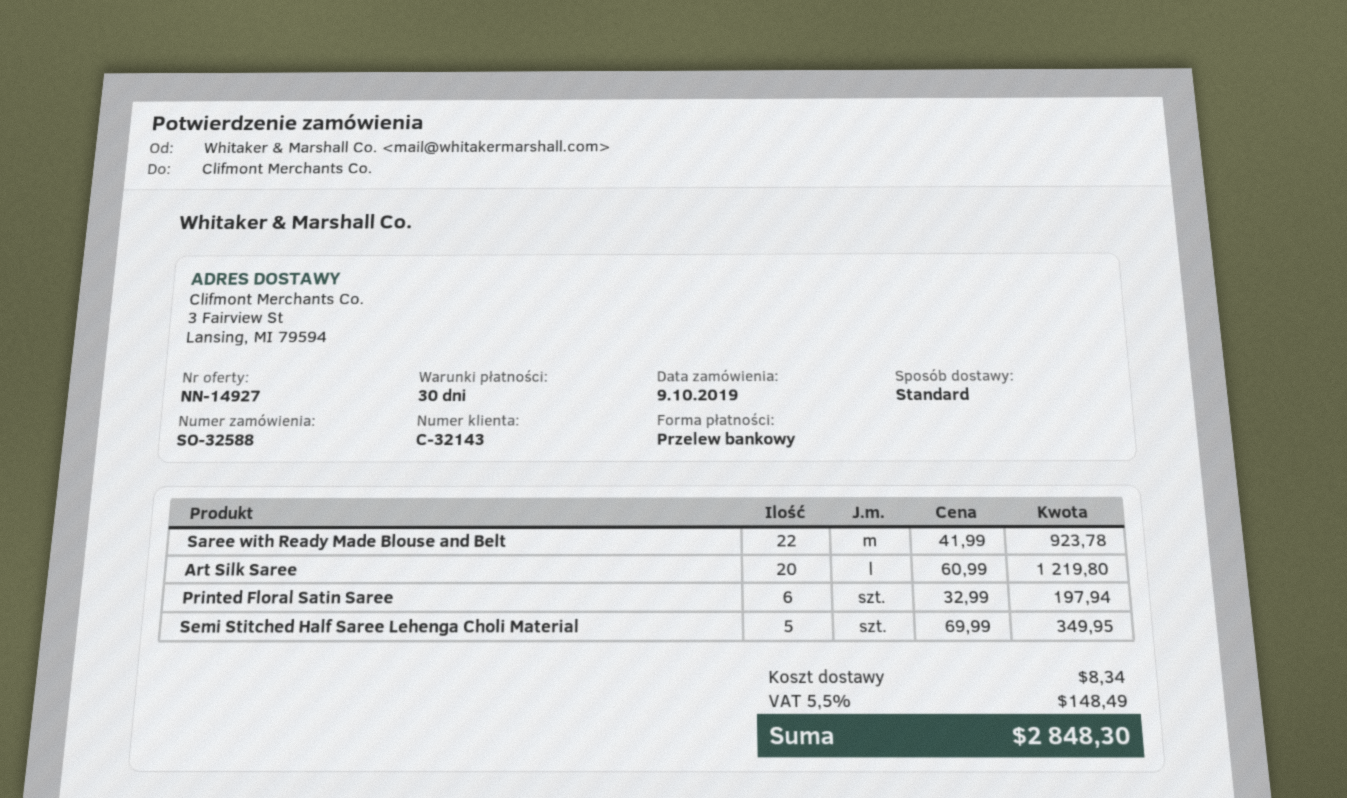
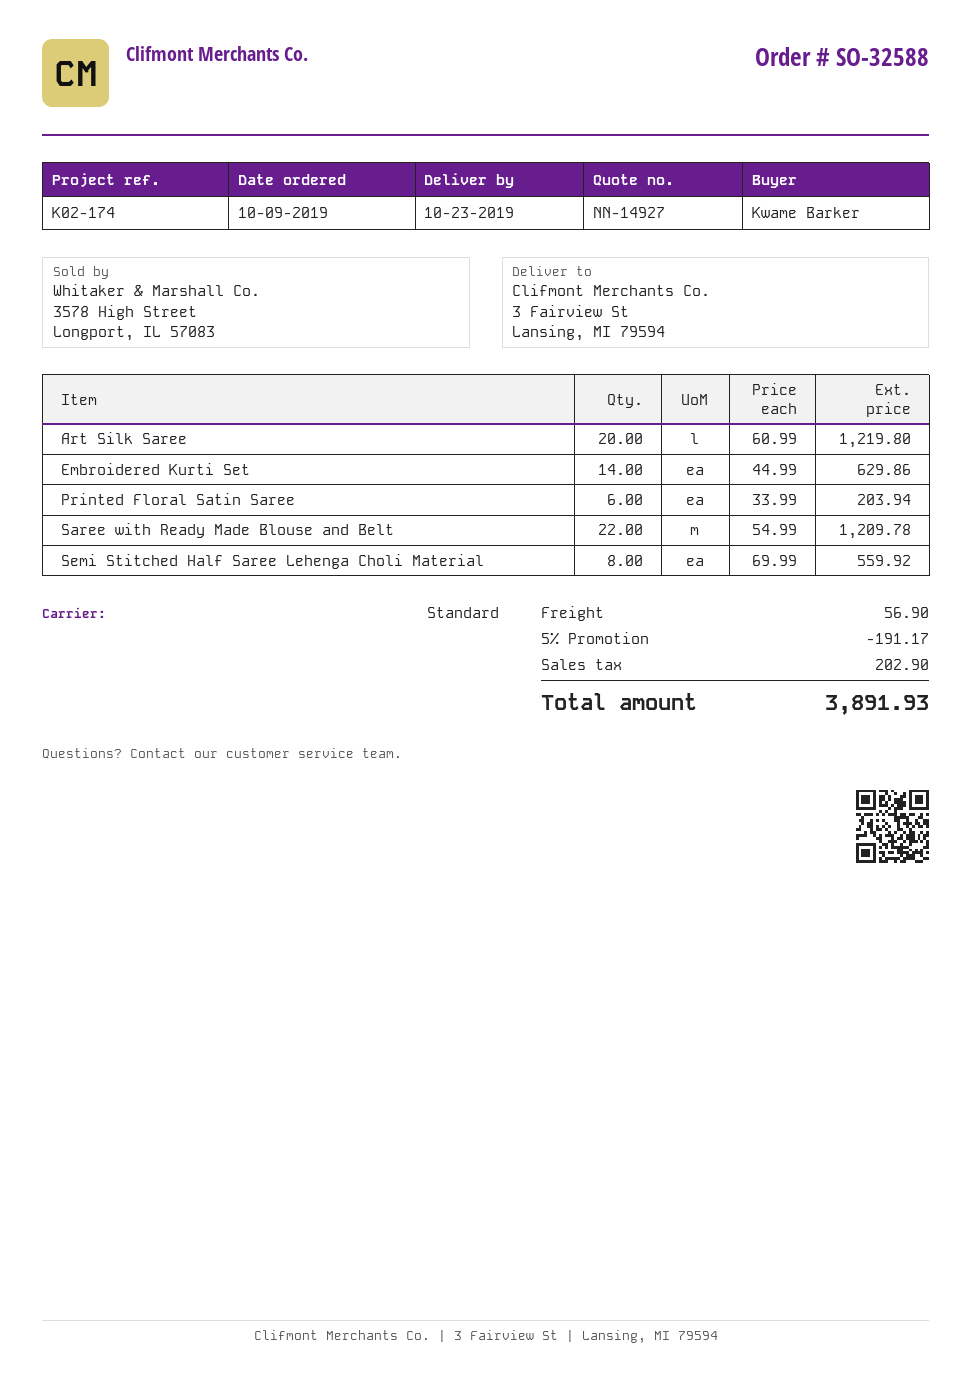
Saree with Ready Made Blouse and Belt: 22 x 41.99 = 923.78 -> 22 x 54.99 = 1209.78
Printed Floral Satin Saree: 6 x 32.99 = 197.94 -> 6 x 33.99 = 203.94
Semi Stitched Half Saree Lehenga Choli Material: 5 x 69.99 = 349.95 -> 8 x 69.99 = 559.92
Embroidered Kurti Set: none -> 14 x 44.99 = 629.86
discount: none -> 5% = 191.17
shipping: 8.34 -> 56.90
tax: 148.49 -> 202.90
total: 2848.30 -> 3891.93

